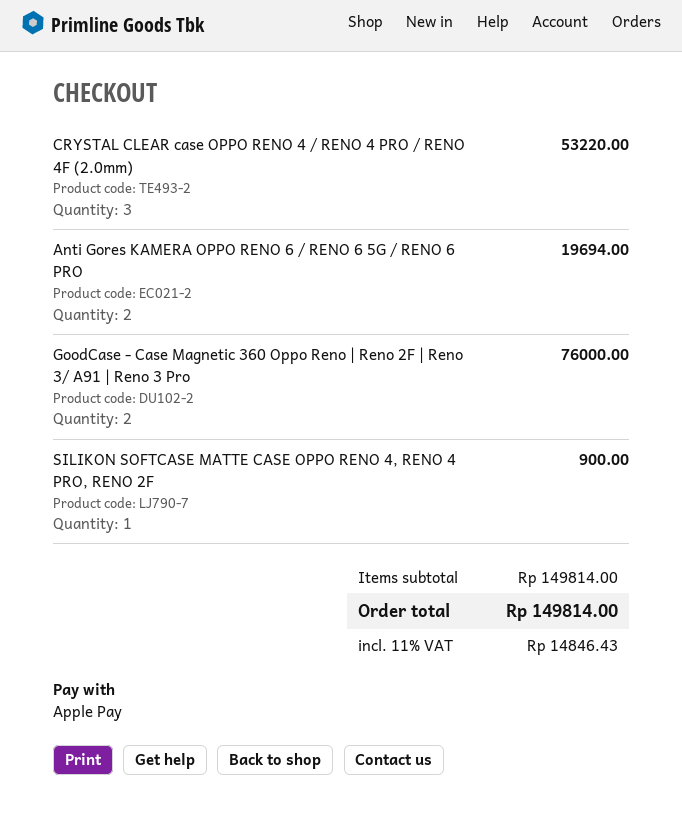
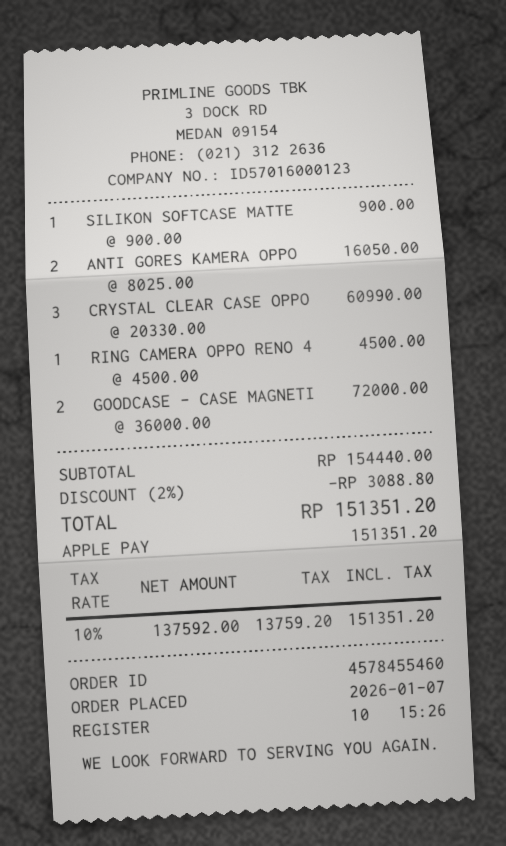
CRYSTAL CLEAR case OPPO RENO 4 / RENO 4 PRO / RENO 4F (2.0mm): 3 for 53220.00 -> 3 for 60990.00
Anti Gores KAMERA OPPO RENO 6 / RENO 6 5G / RENO 6 PRO: 2 for 19694.00 -> 2 for 16050.00
GoodCase - Case Magnetic 360 Oppo Reno | Reno 2F | Reno 3/ A91 | Reno 3 Pro: 2 for 76000.00 -> 2 for 72000.00
RING CAMERA OPPO RENO 4: none -> 1 for 4500.00
subtotal: 149814.00 -> 154440.00
discount: none -> 2% = 3088.80
tax: 11% = 14846.43 -> 10% = 13759.20
total: 149814.00 -> 151351.20

